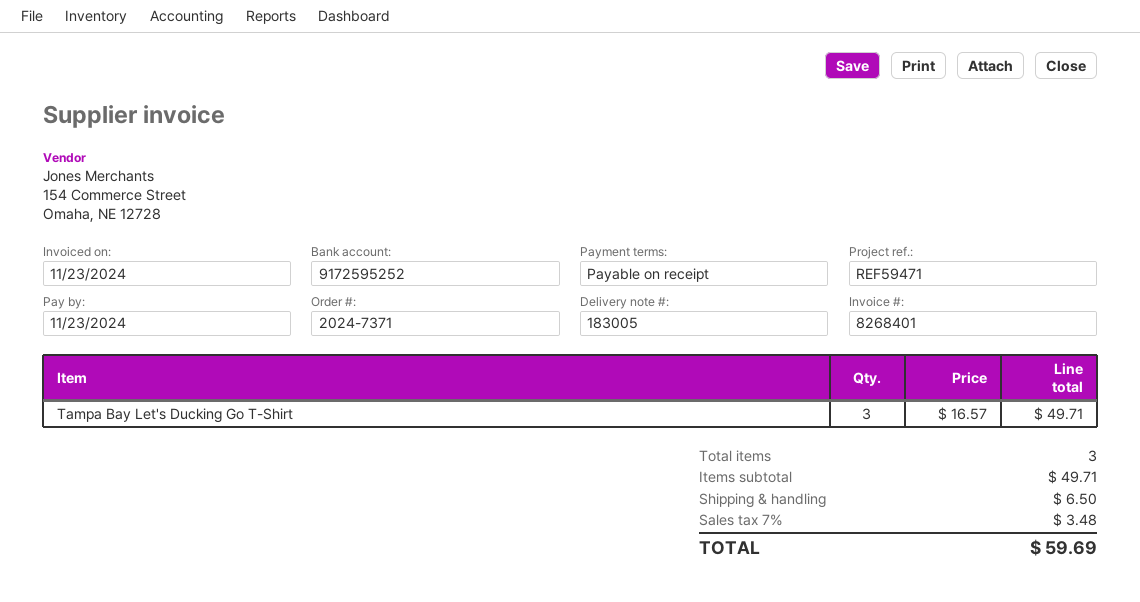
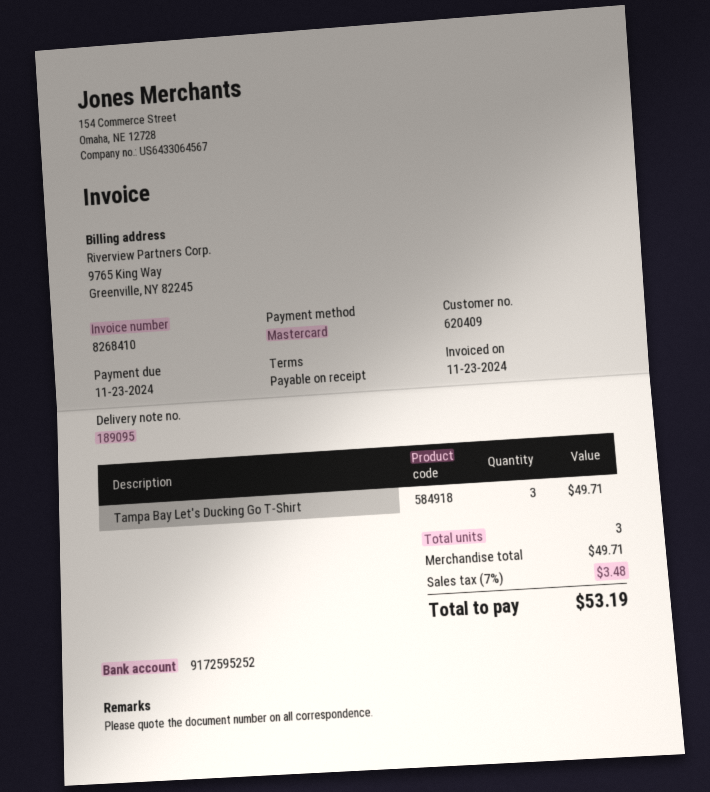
delivery note number: 183005 -> 189095
invoice number: 8268401 -> 8268410
shipping: 6.50 -> none
total: 59.69 -> 53.19

